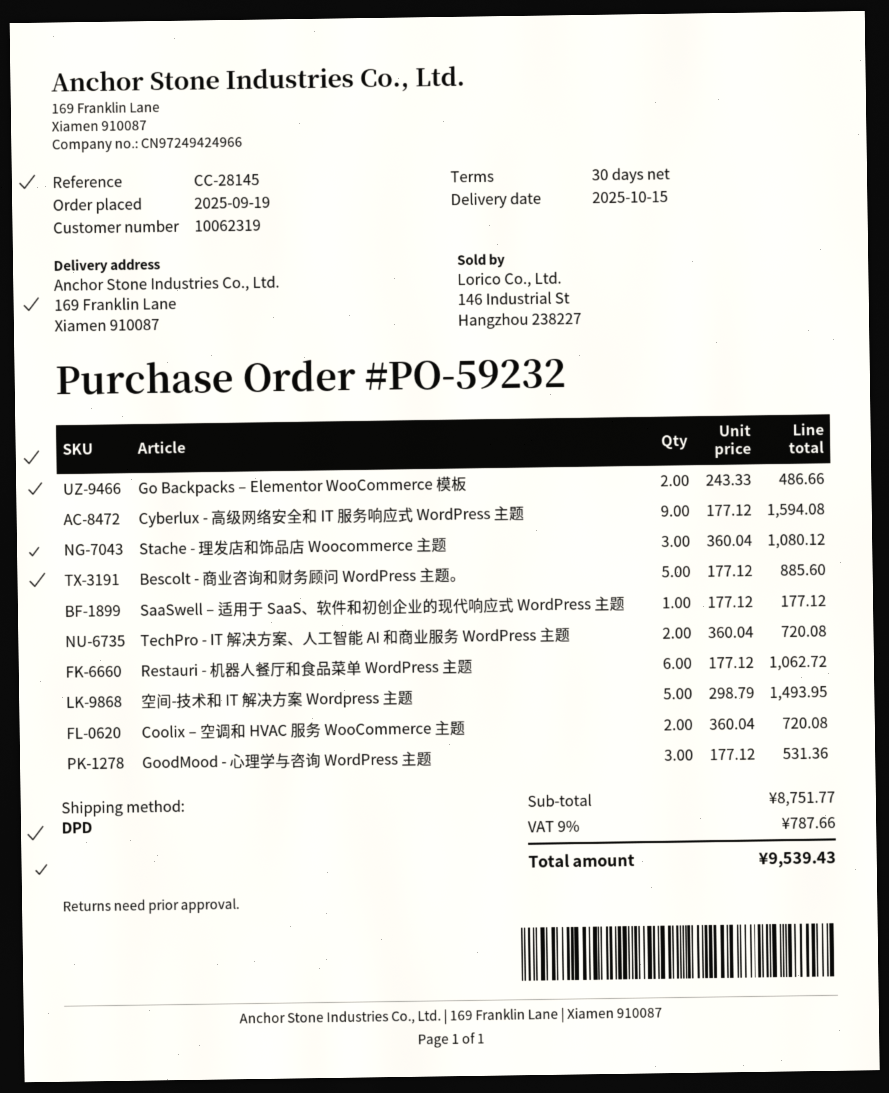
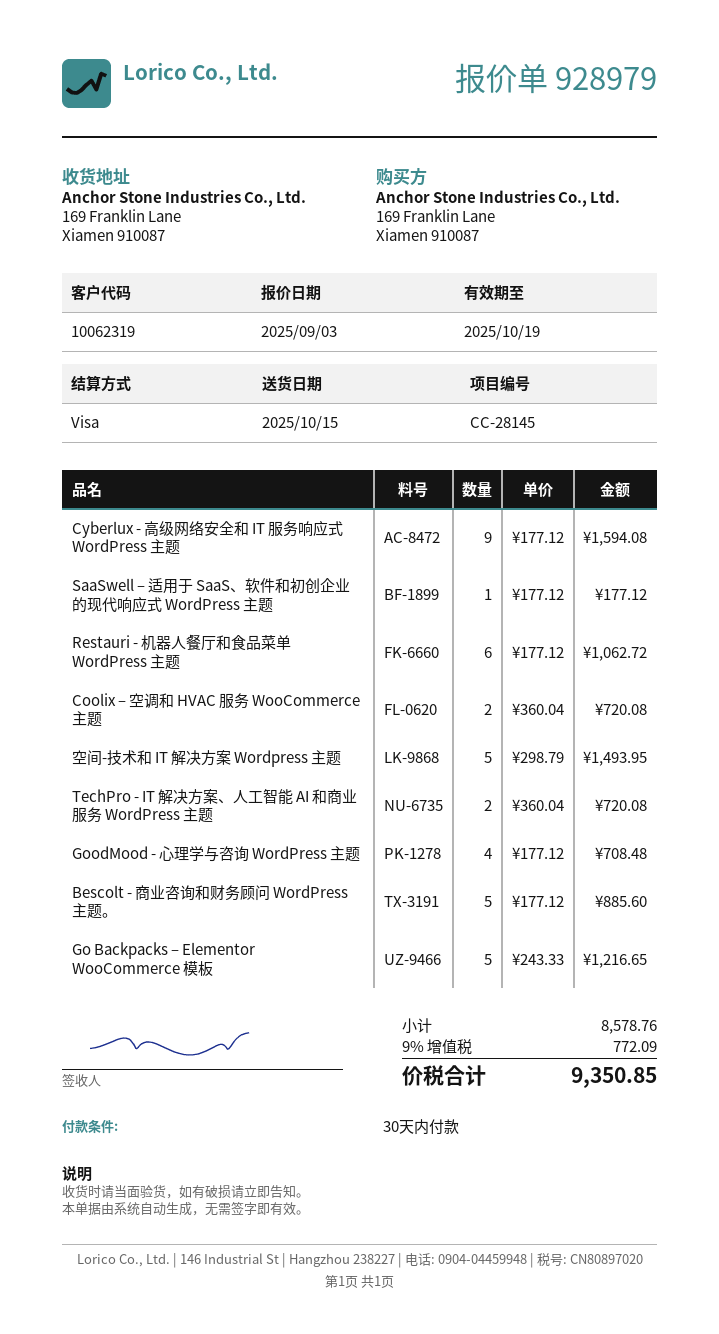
Go Backpacks – Elementor WooCommerce 模板: 2 x 243.33 = 486.66 -> 5 x 243.33 = 1216.65
Stache - 理发店和饰品店 Woocommerce 主题: 3 x 360.04 = 1080.12 -> none
GoodMood - 心理学与咨询 WordPress 主题: 3 x 177.12 = 531.36 -> 4 x 177.12 = 708.48
subtotal: 8751.77 -> 8578.76
tax: 9% = 787.66 -> 9% = 772.09
total: 9539.43 -> 9350.85

